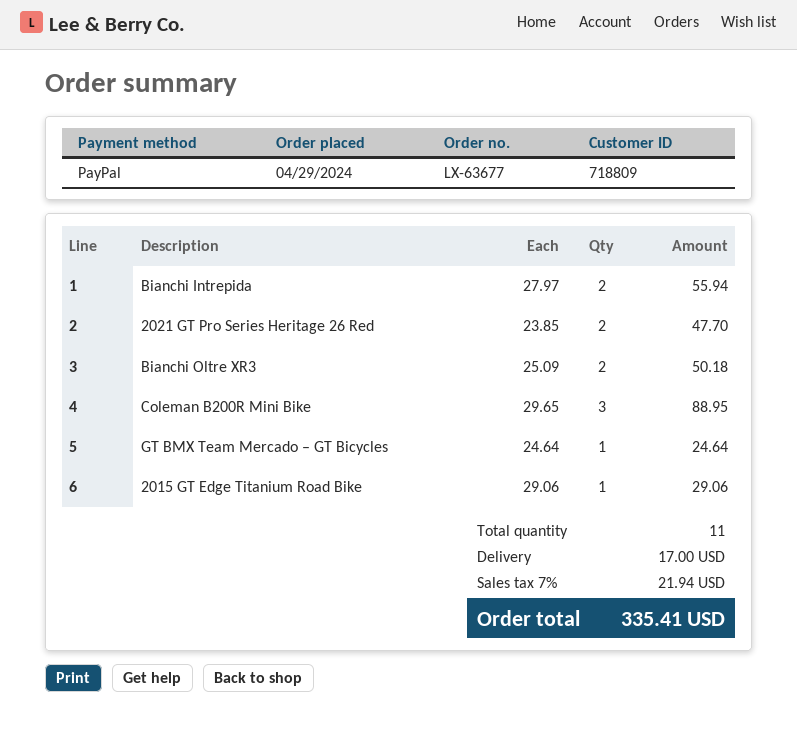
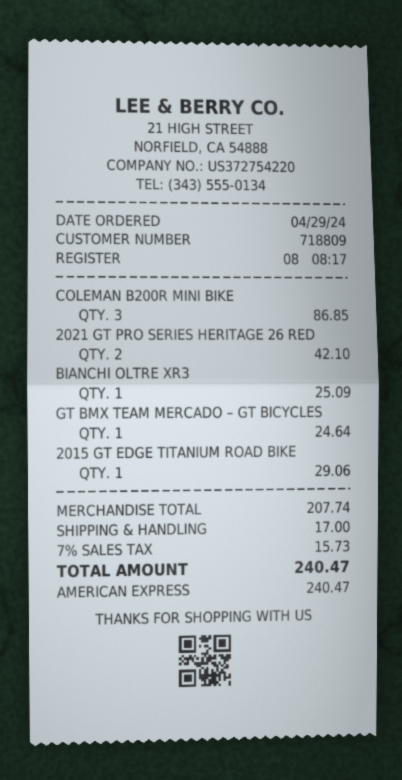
payment method: PayPal -> American Express
Bianchi Intrepida: 2 for 55.94 -> none
2021 GT Pro Series Heritage 26 Red: 2 for 47.70 -> 2 for 42.10
Bianchi Oltre XR3: 2 for 50.18 -> 1 for 25.09
Coleman B200R Mini Bike: 3 for 88.95 -> 3 for 86.85
tax: 7% = 21.94 -> 7% = 15.73
total: 335.41 -> 240.47

